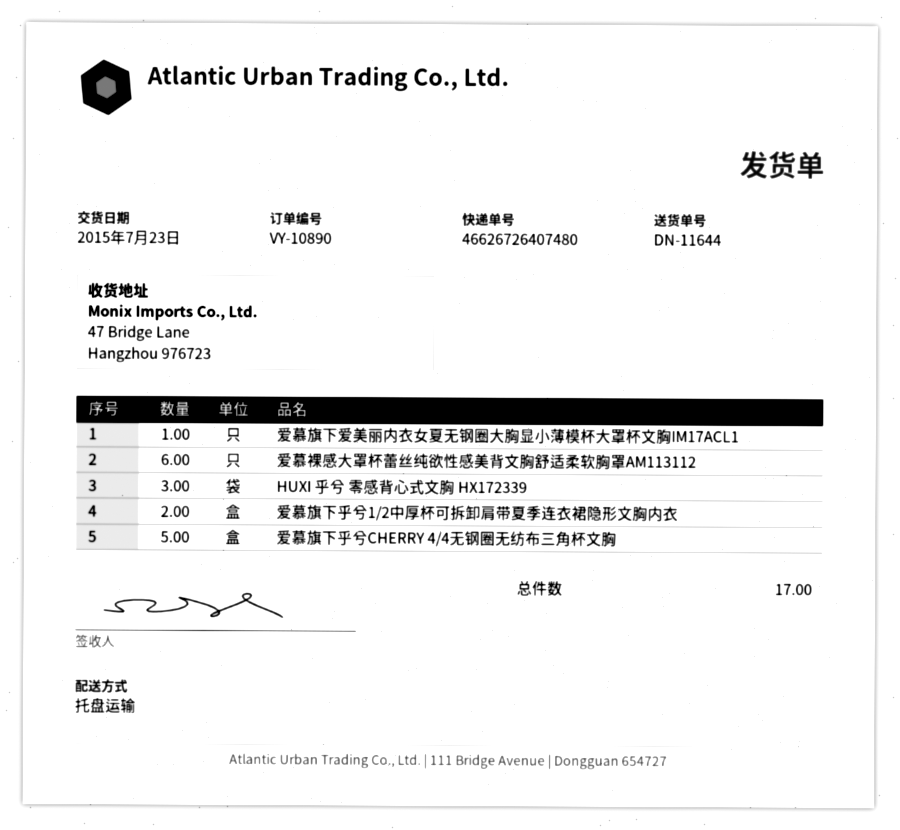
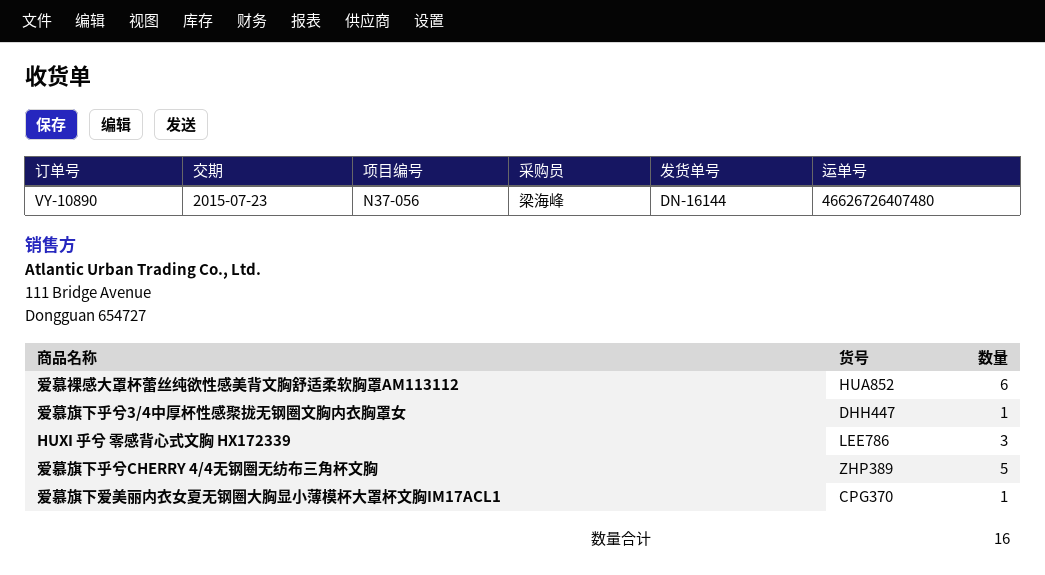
delivery note number: DN-11644 -> DN-16144
爱慕旗下乎兮1/2中厚杯可拆卸肩带夏季连衣裙隐形文胸内衣: 2 -> none
爱慕旗下乎兮3/4中厚杯性感聚拢无钢圈文胸内衣胸罩女: none -> 1
total quantity: 17 -> 16

